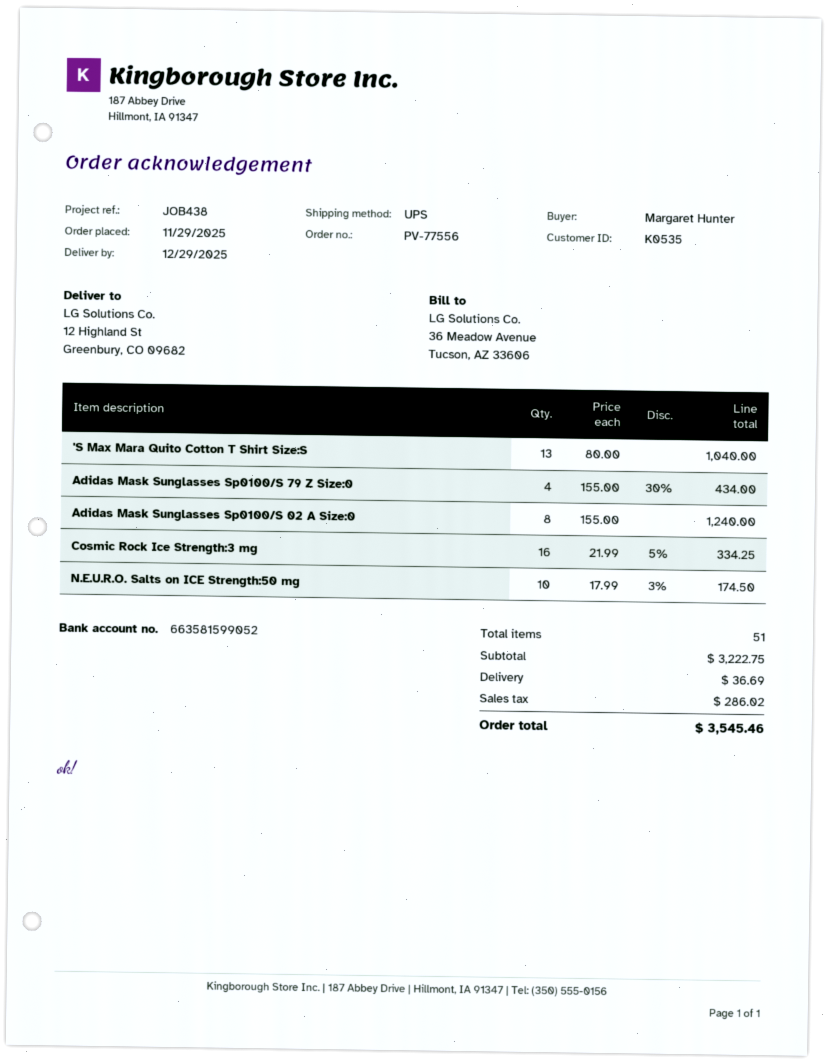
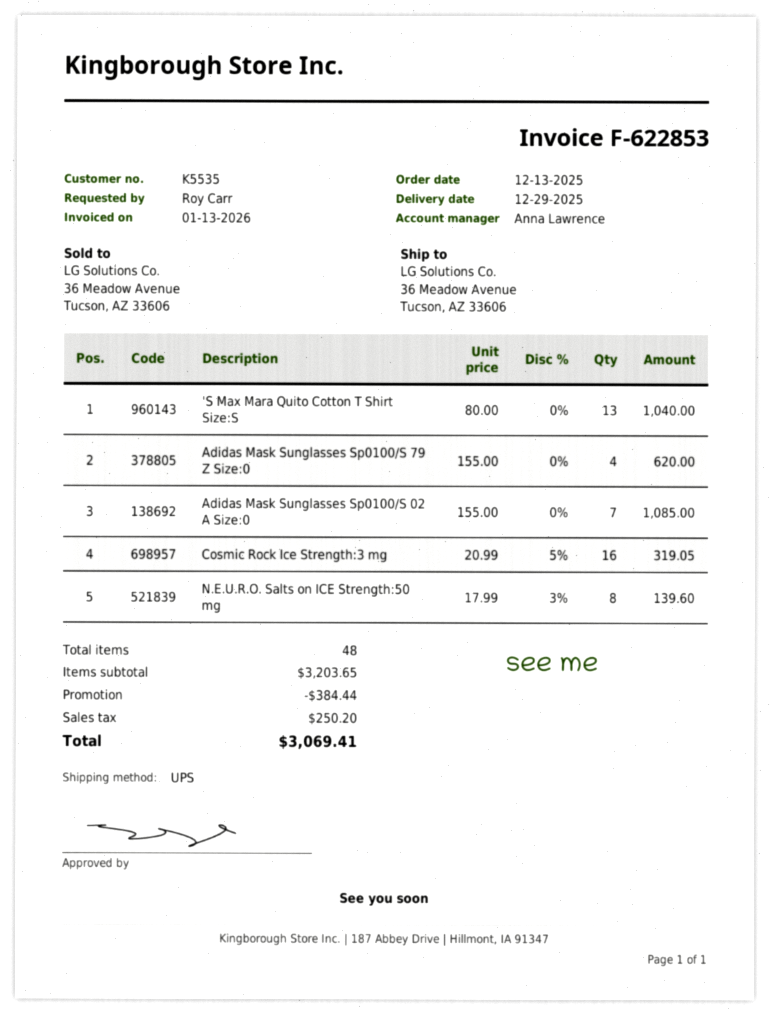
order date: 2025-11-29 -> 2025-12-13
customer number: K0535 -> K5535
ordered by: Margaret Hunter -> Roy Carr
ship to: 12 Highland St, Greenbury, CO 09682 -> 36 Meadow Avenue, Tucson, AZ 33606
Adidas Mask Sunglasses Sp0100/S 79 Z Size:0: 4 x 155.00 - 30% = 434.00 -> 4 x 155.00 = 620.00
Adidas Mask Sunglasses Sp0100/S 02 A Size:0: 8 x 155.00 = 1240.00 -> 7 x 155.00 = 1085.00
Cosmic Rock Ice Strength:3 mg: 16 x 21.99 - 5% = 334.25 -> 16 x 20.99 - 5% = 319.05
N.E.U.R.O. Salts on ICE Strength:50 mg: 10 x 17.99 - 3% = 174.50 -> 8 x 17.99 - 3% = 139.60
total quantity: 51 -> 48
subtotal: 3222.75 -> 3203.65
discount: none -> 384.44
shipping: 36.69 -> none
tax: 286.02 -> 250.20
total: 3545.46 -> 3069.41

